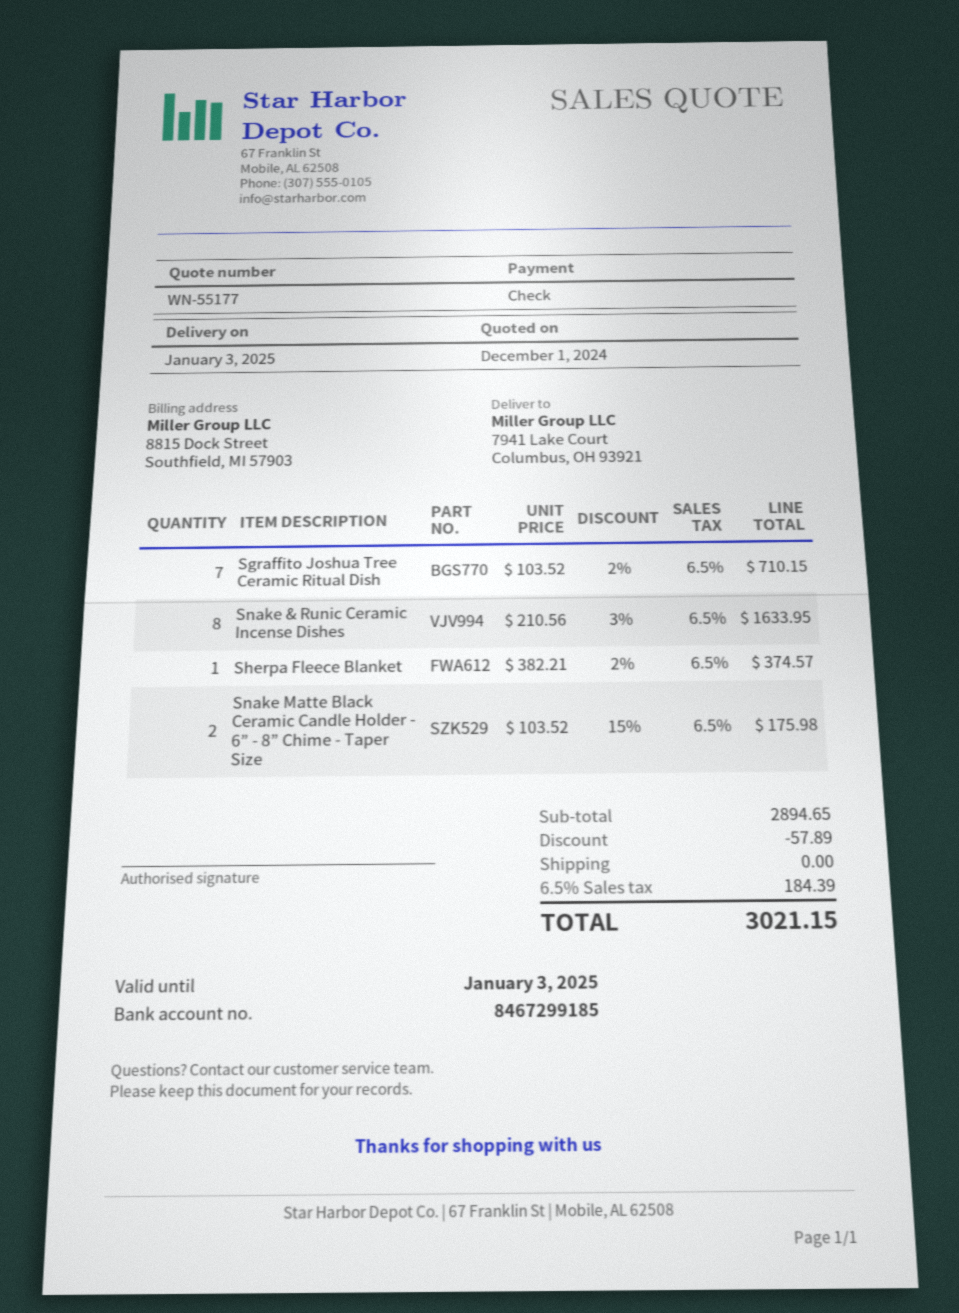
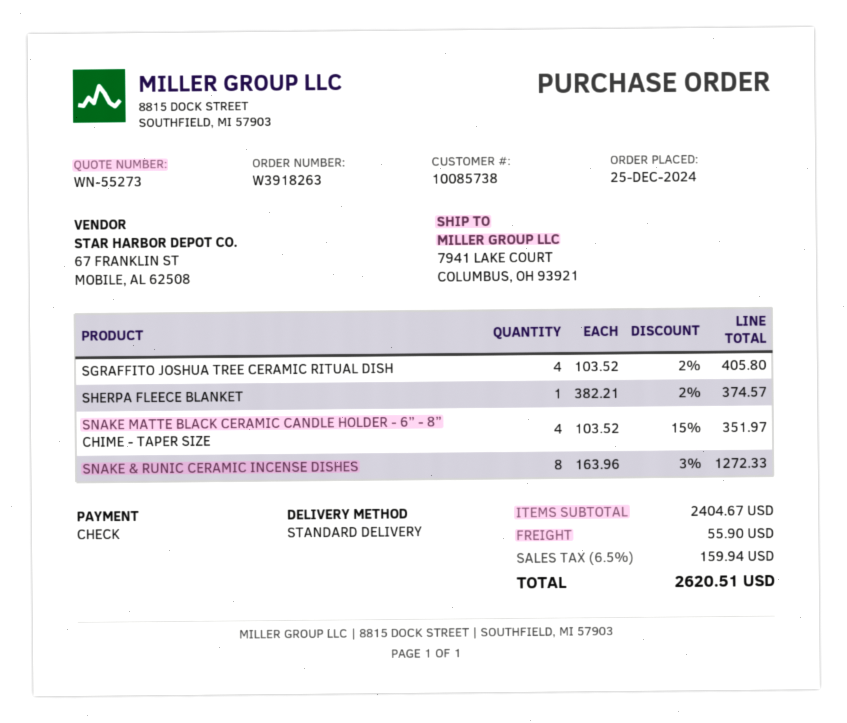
quote number: WN-55177 -> WN-55273
Sgraffito Joshua Tree Ceramic Ritual Dish: 7 x 103.52 - 2% = 710.15 -> 4 x 103.52 - 2% = 405.80
Snake & Runic Ceramic Incense Dishes: 8 x 210.56 - 3% = 1633.95 -> 8 x 163.96 - 3% = 1272.33
Snake Matte Black Ceramic Candle Holder - 6” - 8” Chime - Taper Size: 2 x 103.52 - 15% = 175.98 -> 4 x 103.52 - 15% = 351.97
subtotal: 2894.65 -> 2404.67
discount: 57.89 -> none
shipping: 0.00 -> 55.90
tax: 6.5% = 184.39 -> 6.5% = 159.94
total: 3021.15 -> 2620.51

